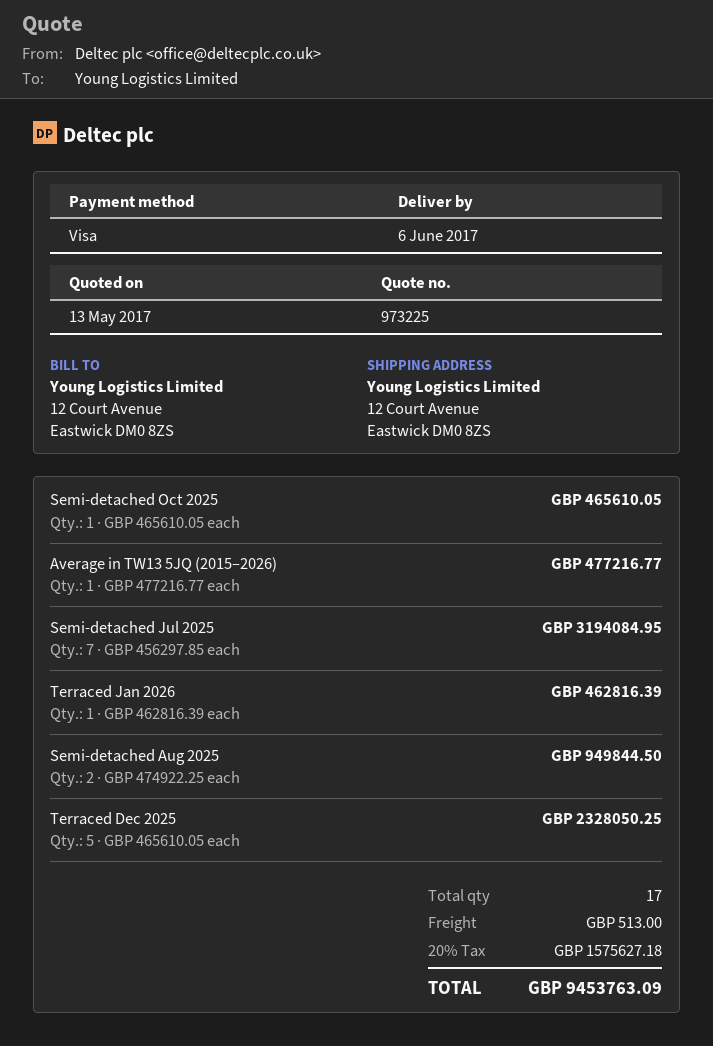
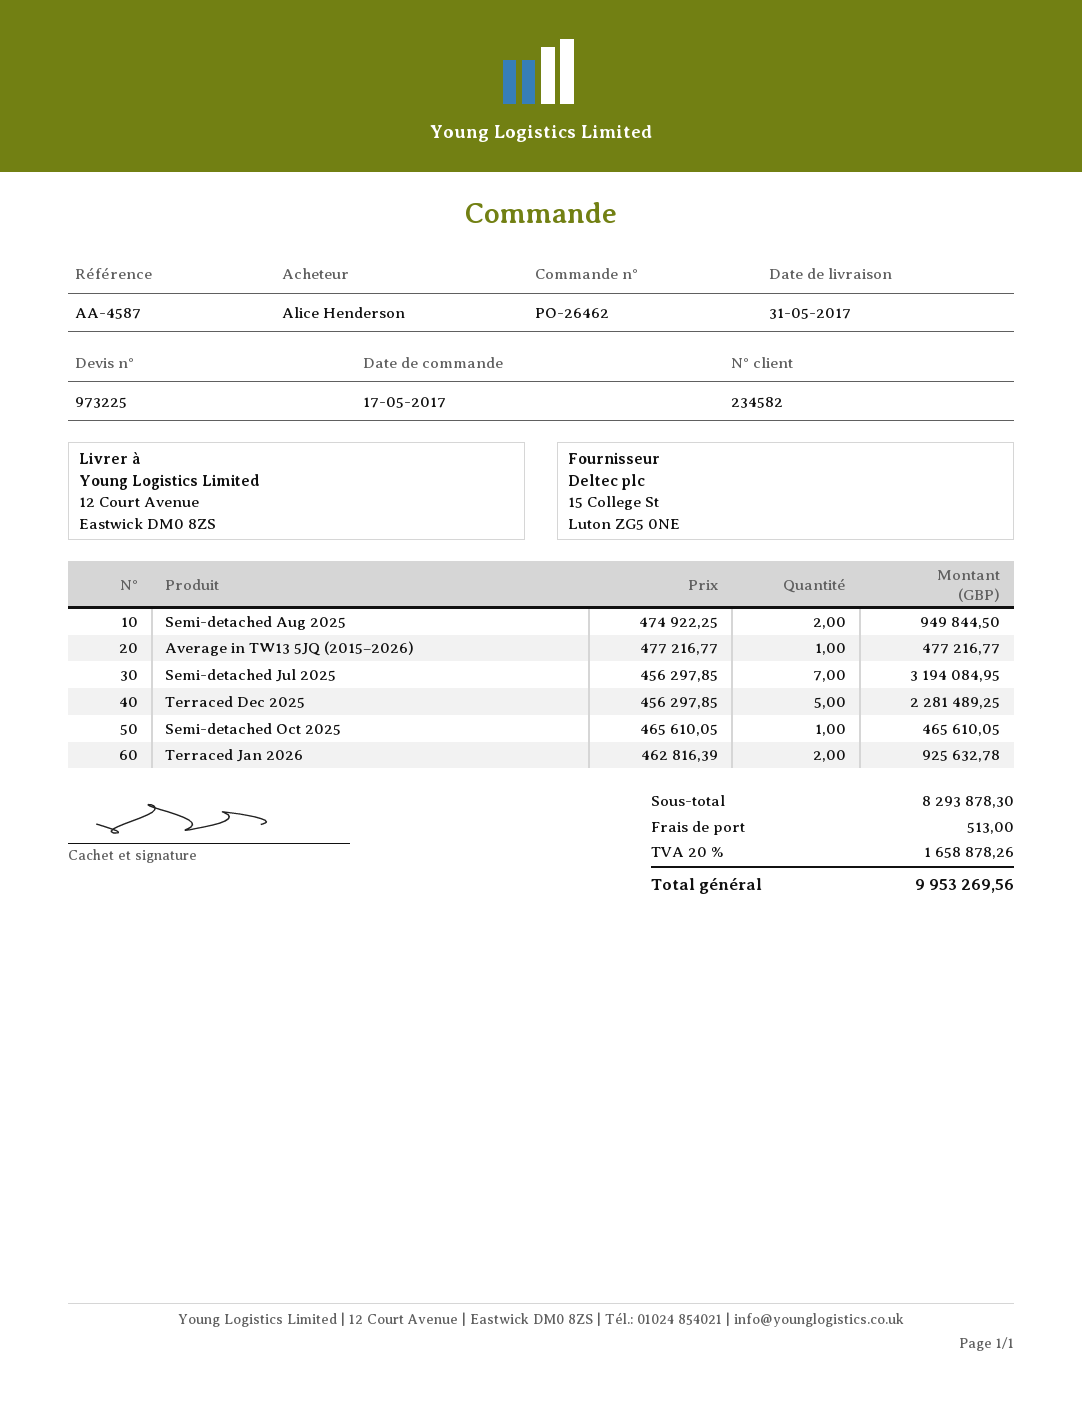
delivery date: 2017-06-06 -> 2017-05-31
Terraced Jan 2026: 1 x 462816.39 = 462816.39 -> 2 x 462816.39 = 925632.78
Terraced Dec 2025: 5 x 465610.05 = 2328050.25 -> 5 x 456297.85 = 2281489.25
tax: 20% = 1575627.18 -> 20% = 1658878.26
total: 9453763.09 -> 9953269.56

